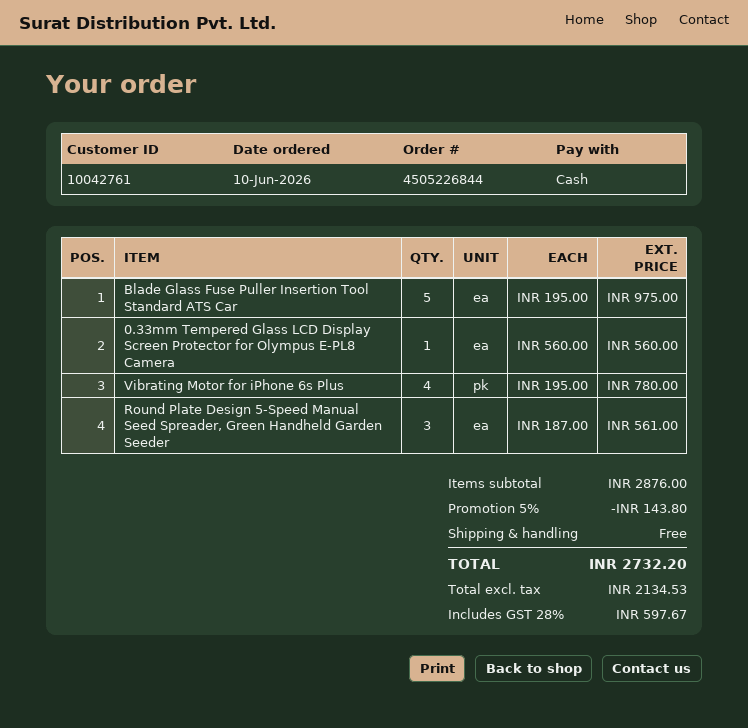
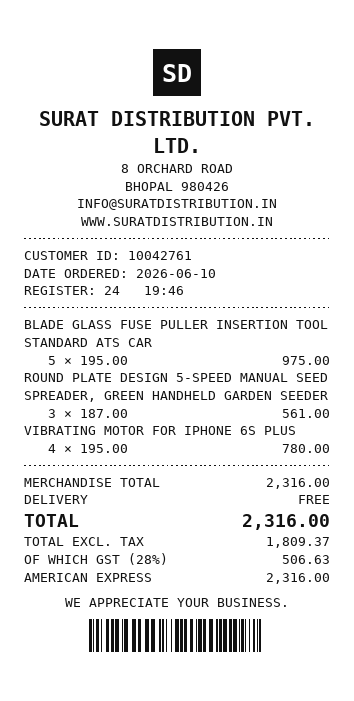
payment method: cash -> American Express
0.33mm Tempered Glass LCD Display Screen Protector for Olympus E-PL8 Camera: 1 x 560.00 = 560.00 -> none
subtotal: 2876.00 -> 2316.00
discount: 5% = 143.80 -> none
net: 2134.53 -> 1809.37
tax: 28% = 597.67 -> 28% = 506.63
total: 2732.20 -> 2316.00

